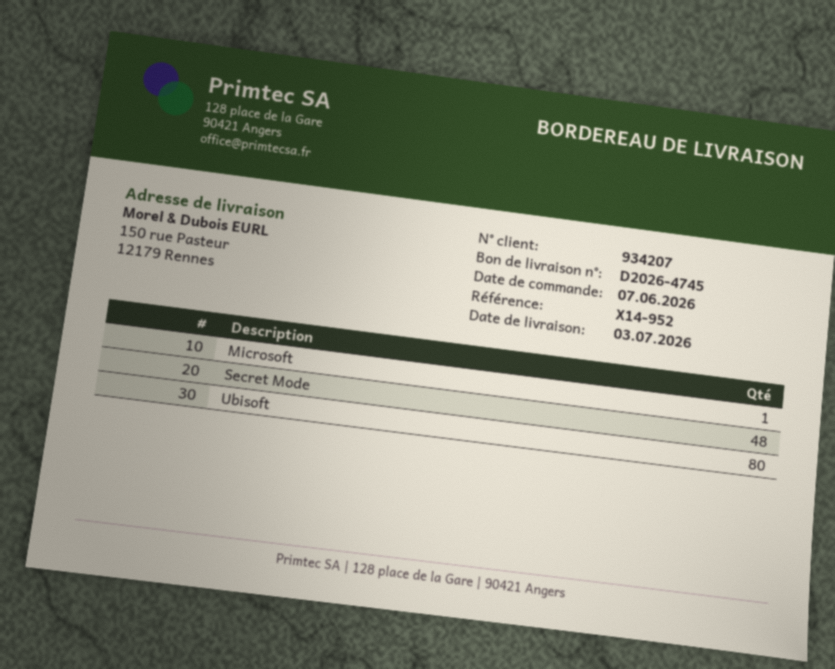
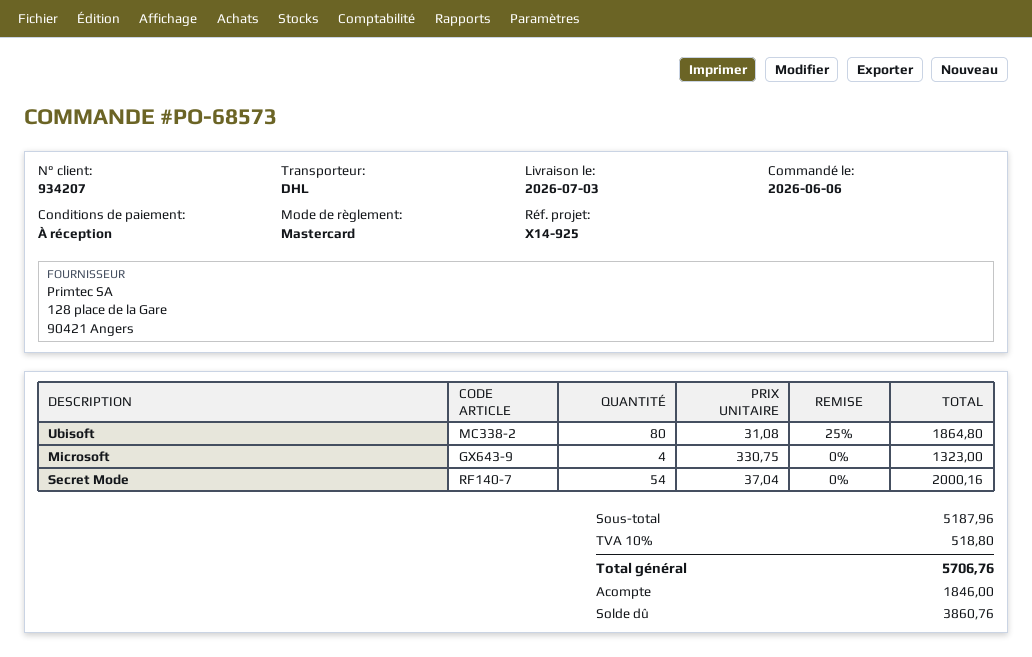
order date: 2026-06-07 -> 2026-06-06
reference: X14-952 -> X14-925
Microsoft: 1 -> 4
Secret Mode: 48 -> 54

